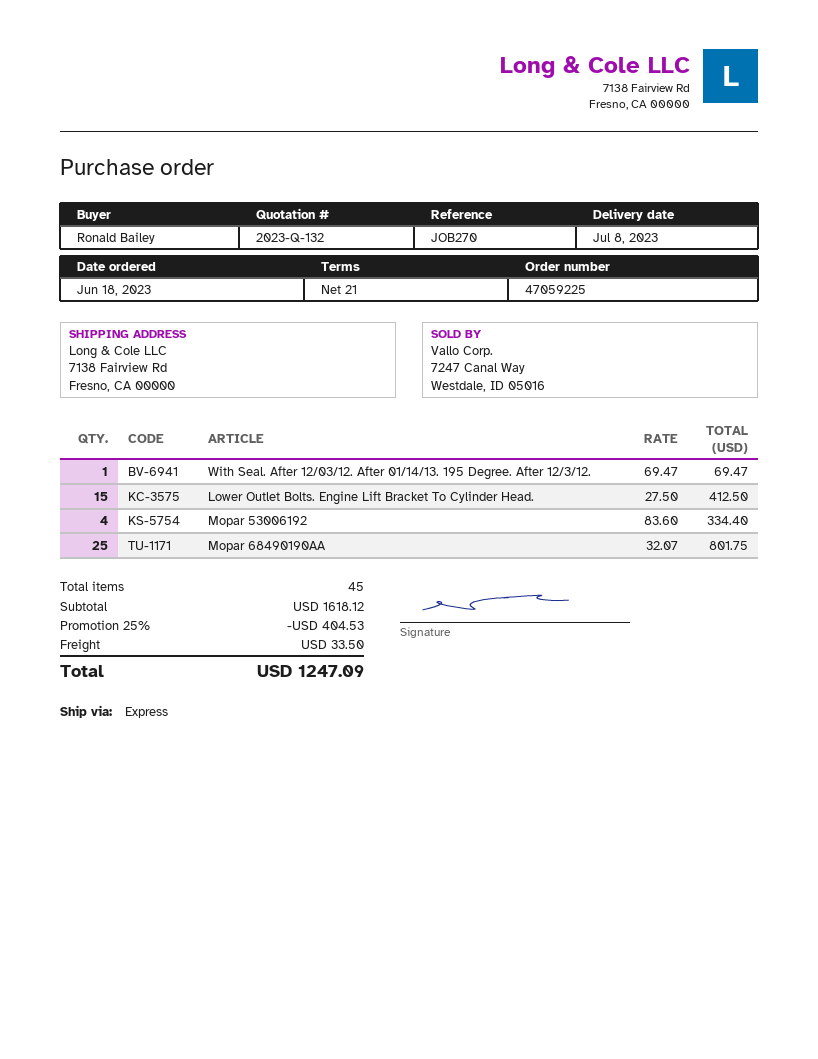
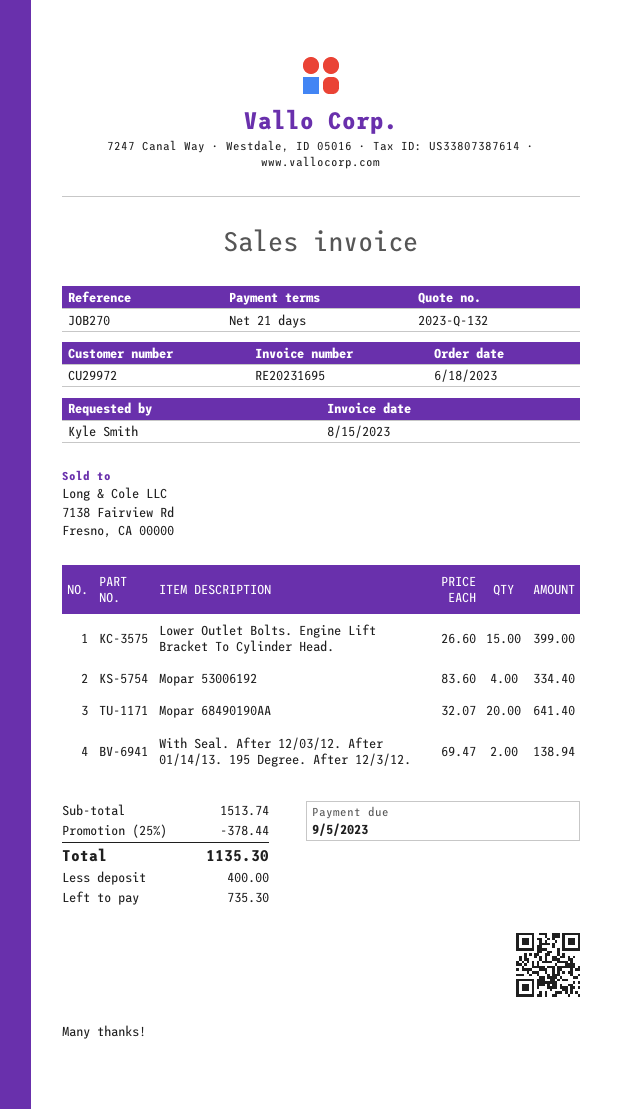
ordered by: Ronald Bailey -> Kyle Smith
With Seal. After 12/03/12. After 01/14/13. 195 Degree. After 12/3/12.: 1 x 69.47 = 69.47 -> 2 x 69.47 = 138.94
Lower Outlet Bolts. Engine Lift Bracket To Cylinder Head.: 15 x 27.50 = 412.50 -> 15 x 26.60 = 399.00
Mopar 68490190AA: 25 x 32.07 = 801.75 -> 20 x 32.07 = 641.40
subtotal: 1618.12 -> 1513.74
discount: 25% = 404.53 -> 25% = 378.44
shipping: 33.50 -> none
total: 1247.09 -> 1135.30

